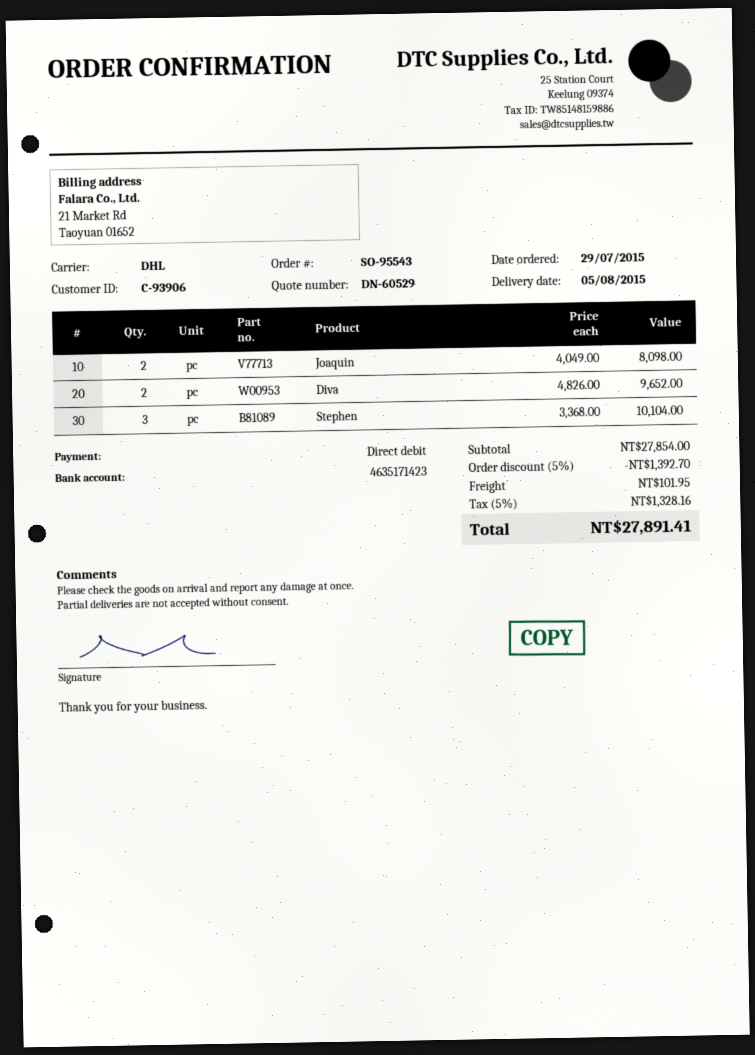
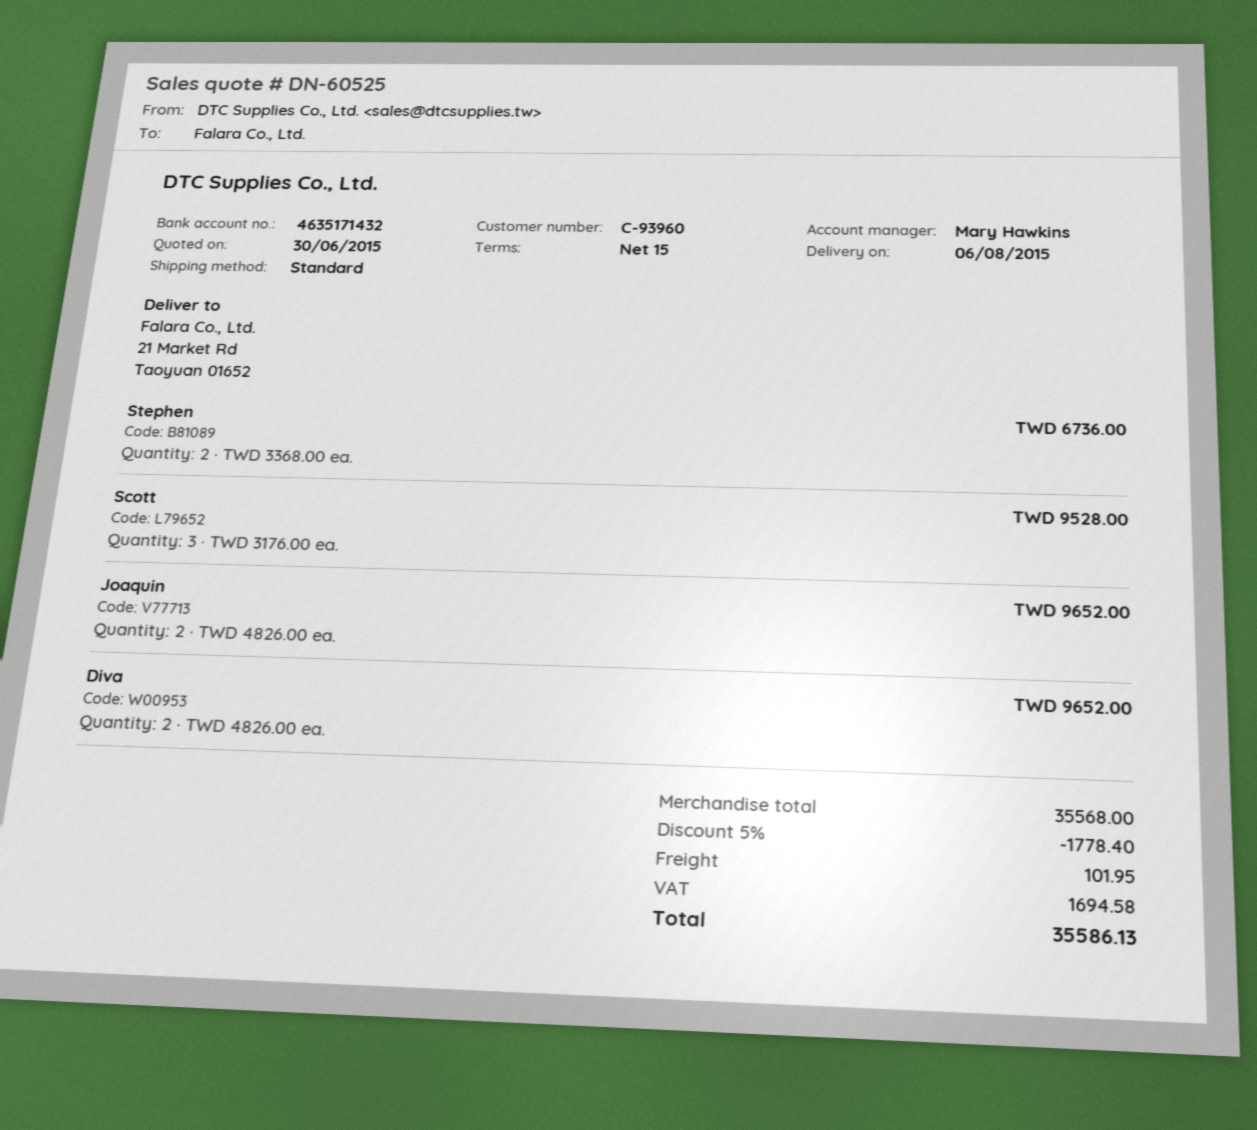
quote number: DN-60529 -> DN-60525
delivery date: 2015-08-05 -> 2015-08-06
customer number: C-93906 -> C-93960
bank account: 4635171423 -> 4635171432
shipping method: DHL -> standard
Joaquin: 2 x 4049.00 = 8098.00 -> 2 x 4826.00 = 9652.00
Stephen: 3 x 3368.00 = 10104.00 -> 2 x 3368.00 = 6736.00
Scott: none -> 3 x 3176.00 = 9528.00
subtotal: 27854.00 -> 35568.00
discount: 5% = 1392.70 -> 5% = 1778.40
tax: 1328.16 -> 1694.58
total: 27891.41 -> 35586.13

